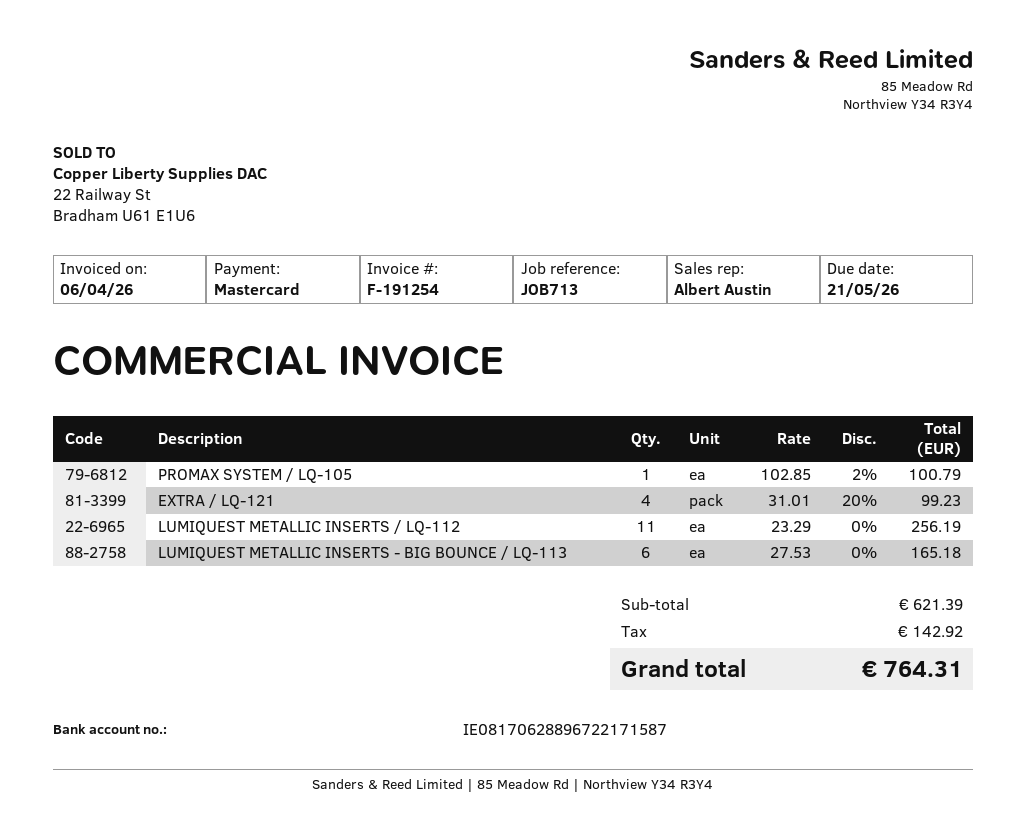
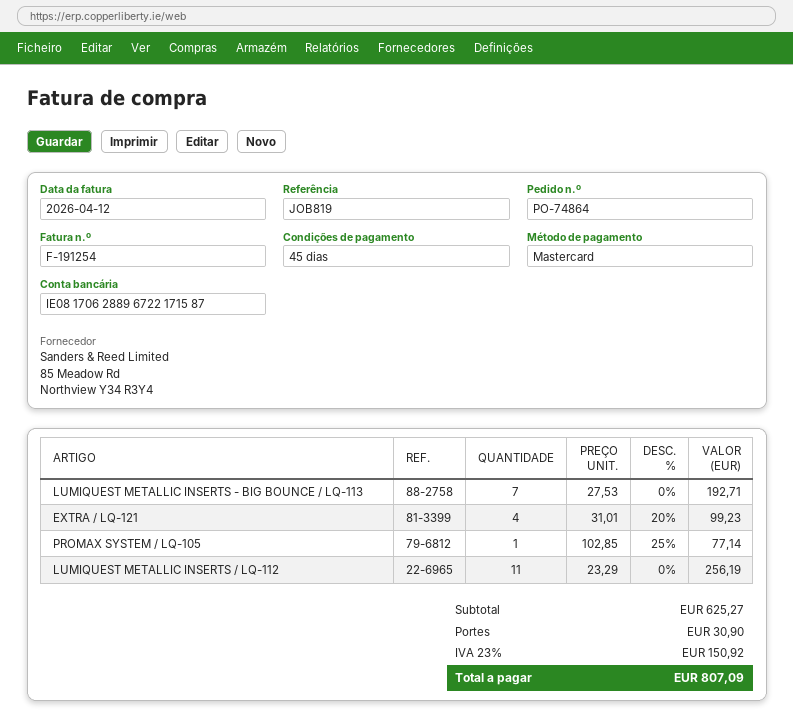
invoice date: 2026-04-06 -> 2026-04-12
reference: JOB713 -> JOB819
PROMAX SYSTEM / LQ-105: 1 x 102.85 - 2% = 100.79 -> 1 x 102.85 - 25% = 77.14
LUMIQUEST METALLIC INSERTS - BIG BOUNCE / LQ-113: 6 x 27.53 = 165.18 -> 7 x 27.53 = 192.71
subtotal: 621.39 -> 625.27
shipping: none -> 30.90
tax: 142.92 -> 150.92
total: 764.31 -> 807.09

